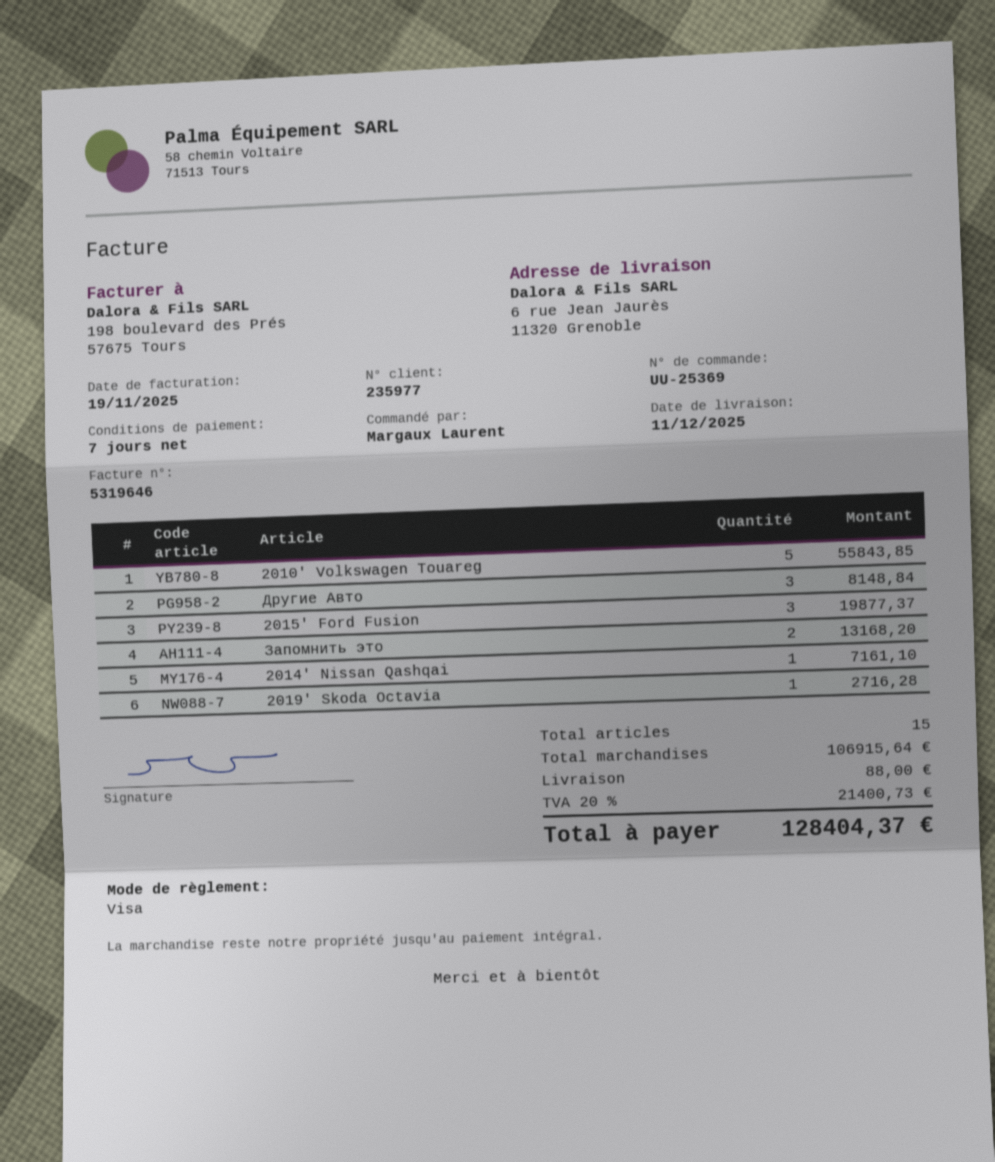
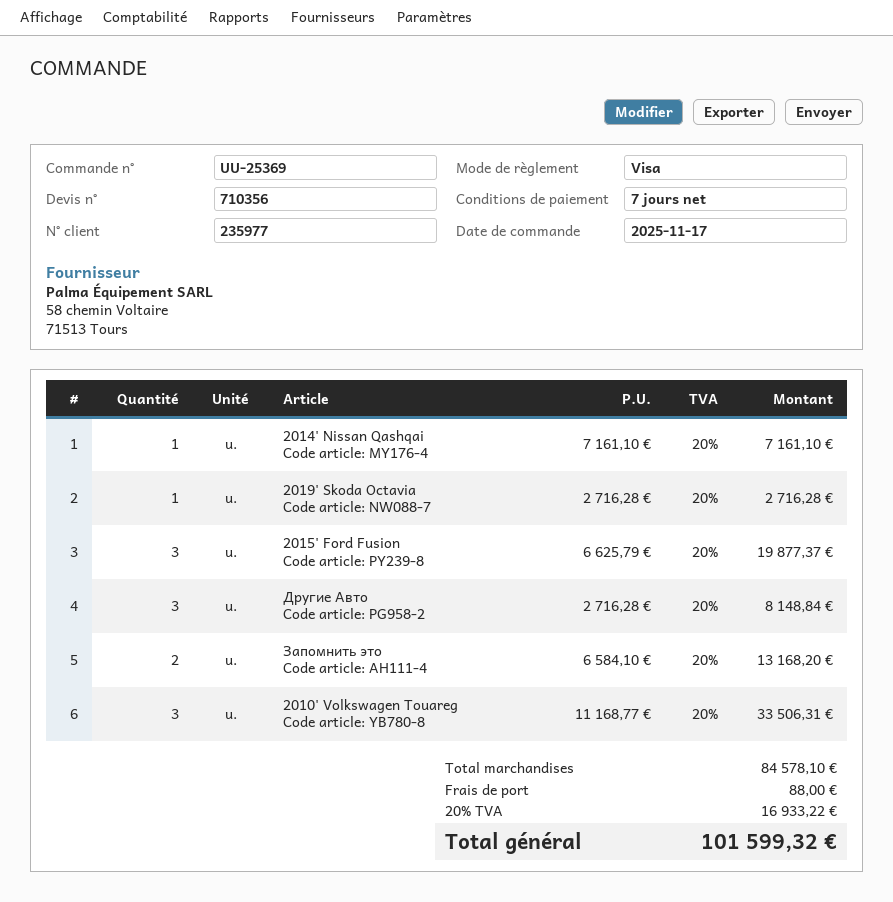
2010' Volkswagen Touareg: 5 for 55843.85 -> 3 for 33506.31
subtotal: 106915.64 -> 84578.10
tax: 20% = 21400.73 -> 20% = 16933.22
total: 128404.37 -> 101599.32

